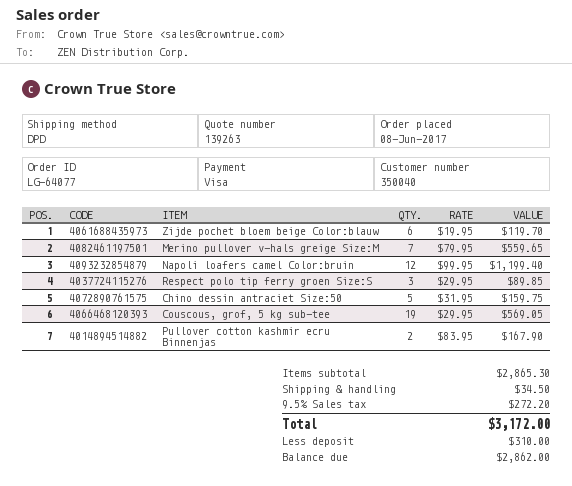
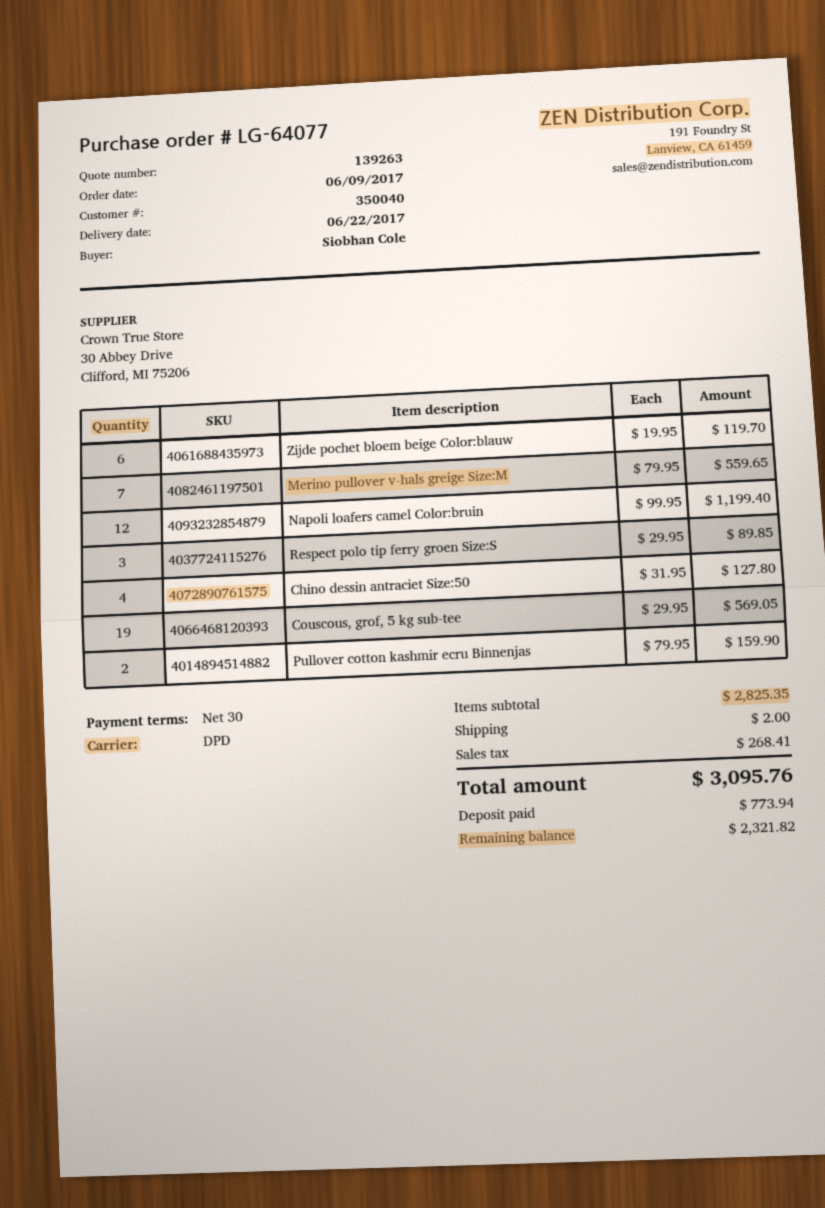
order date: 2017-06-08 -> 2017-06-09
Chino dessin antraciet Size:50: 5 x 31.95 = 159.75 -> 4 x 31.95 = 127.80
Pullover cotton kashmir ecru Binnenjas: 2 x 83.95 = 167.90 -> 2 x 79.95 = 159.90
subtotal: 2865.30 -> 2825.35
shipping: 34.50 -> 2.00
tax: 272.20 -> 268.41
total: 3172.00 -> 3095.76
deposit: 310.00 -> 773.94
balance: 2862.00 -> 2321.82

